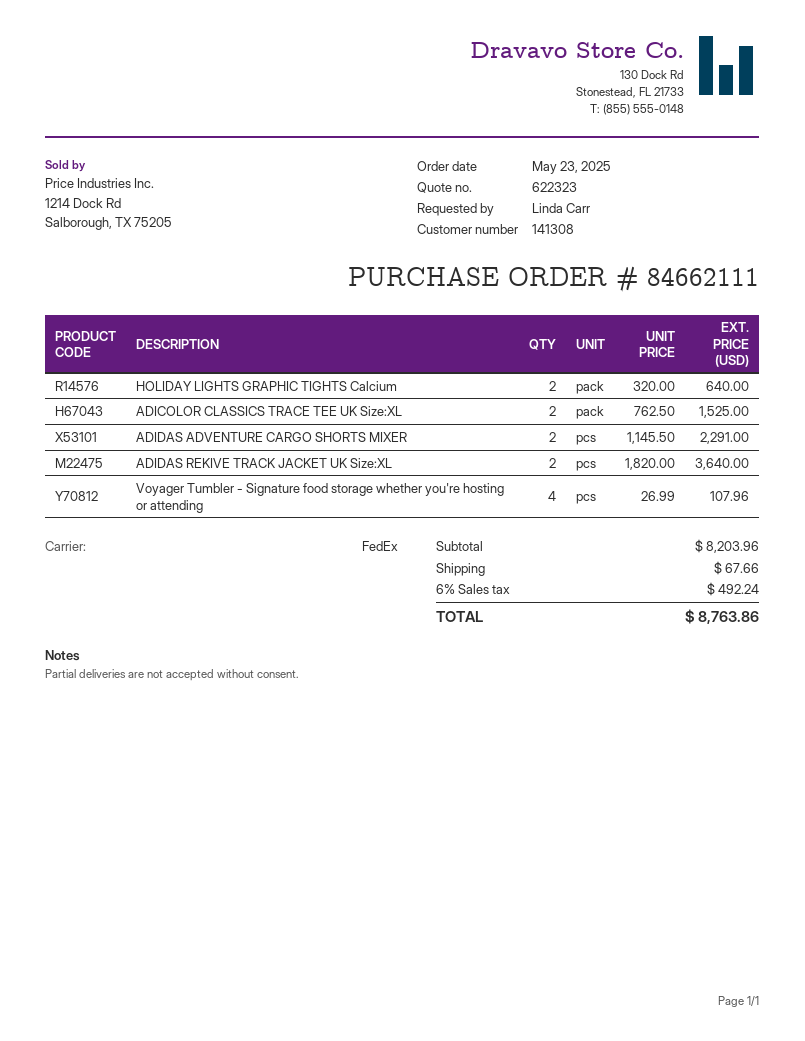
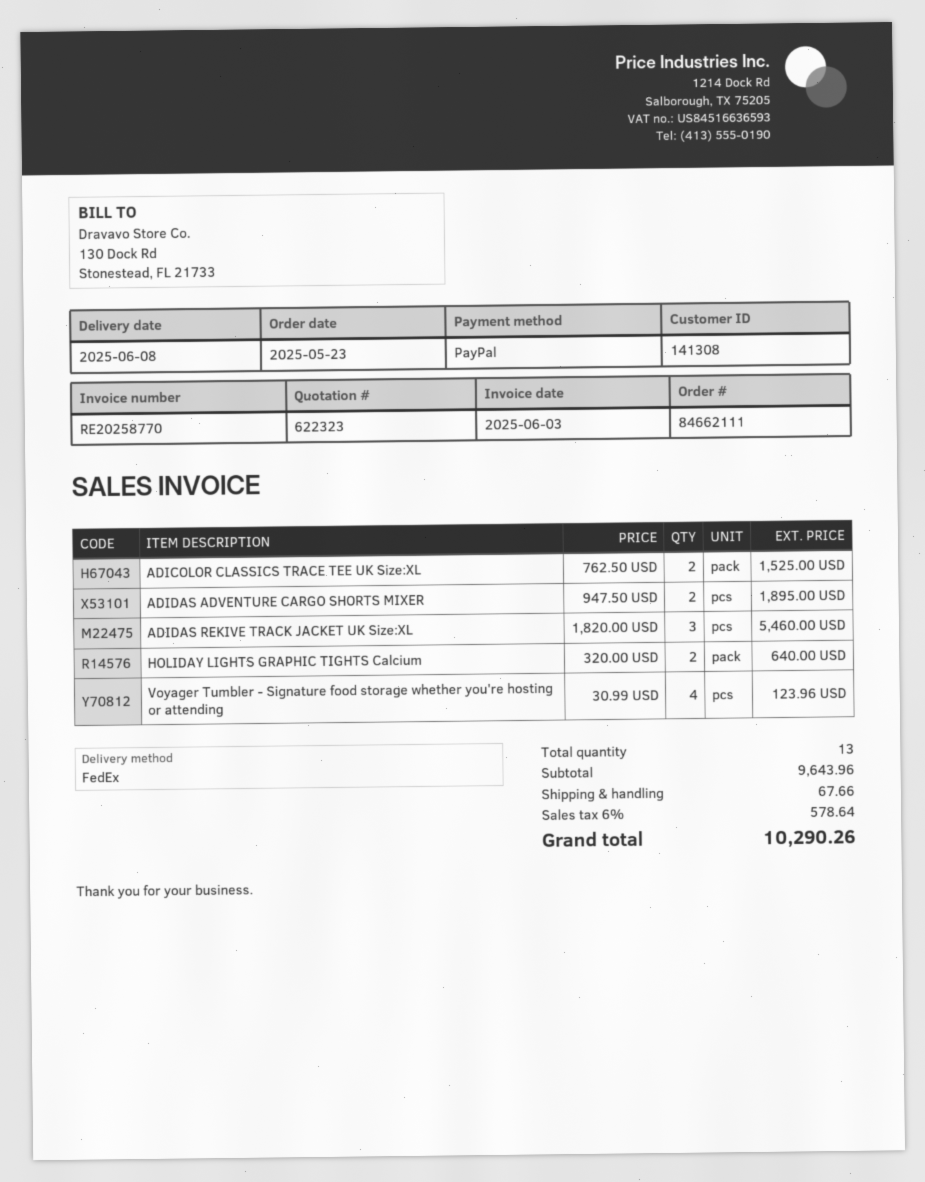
ADIDAS ADVENTURE CARGO SHORTS MIXER: 2 x 1145.50 = 2291.00 -> 2 x 947.50 = 1895.00
ADIDAS REKIVE TRACK JACKET UK Size:XL: 2 x 1820.00 = 3640.00 -> 3 x 1820.00 = 5460.00
Voyager Tumbler - Signature food storage whether you're hosting or attending: 4 x 26.99 = 107.96 -> 4 x 30.99 = 123.96
subtotal: 8203.96 -> 9643.96
tax: 6% = 492.24 -> 6% = 578.64
total: 8763.86 -> 10290.26

